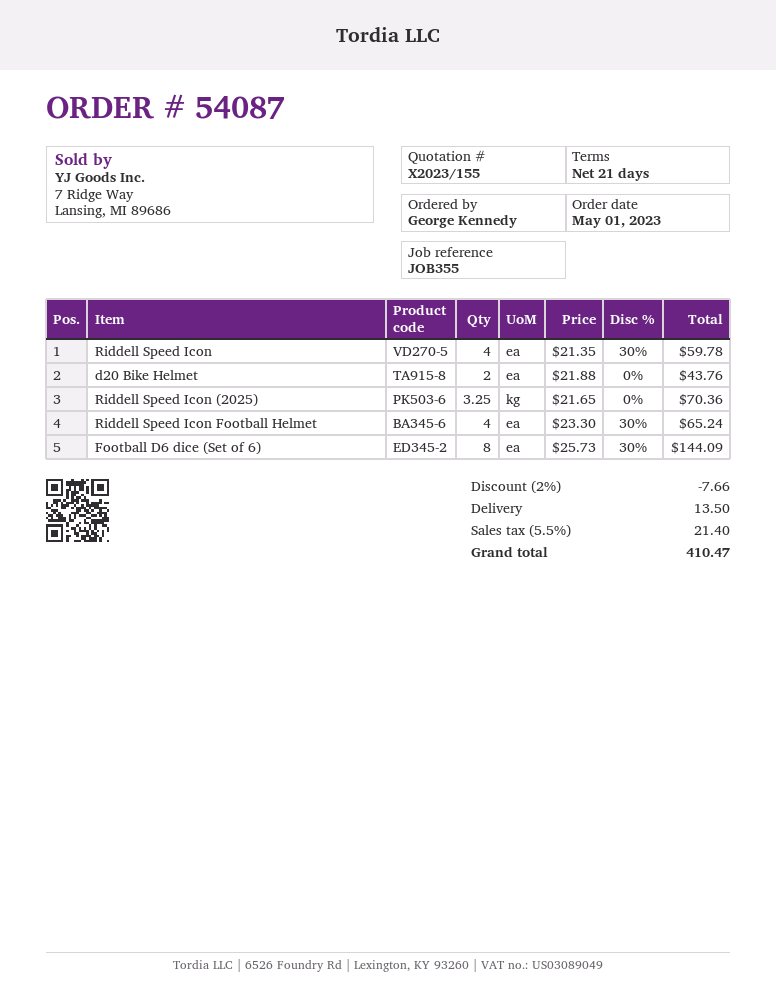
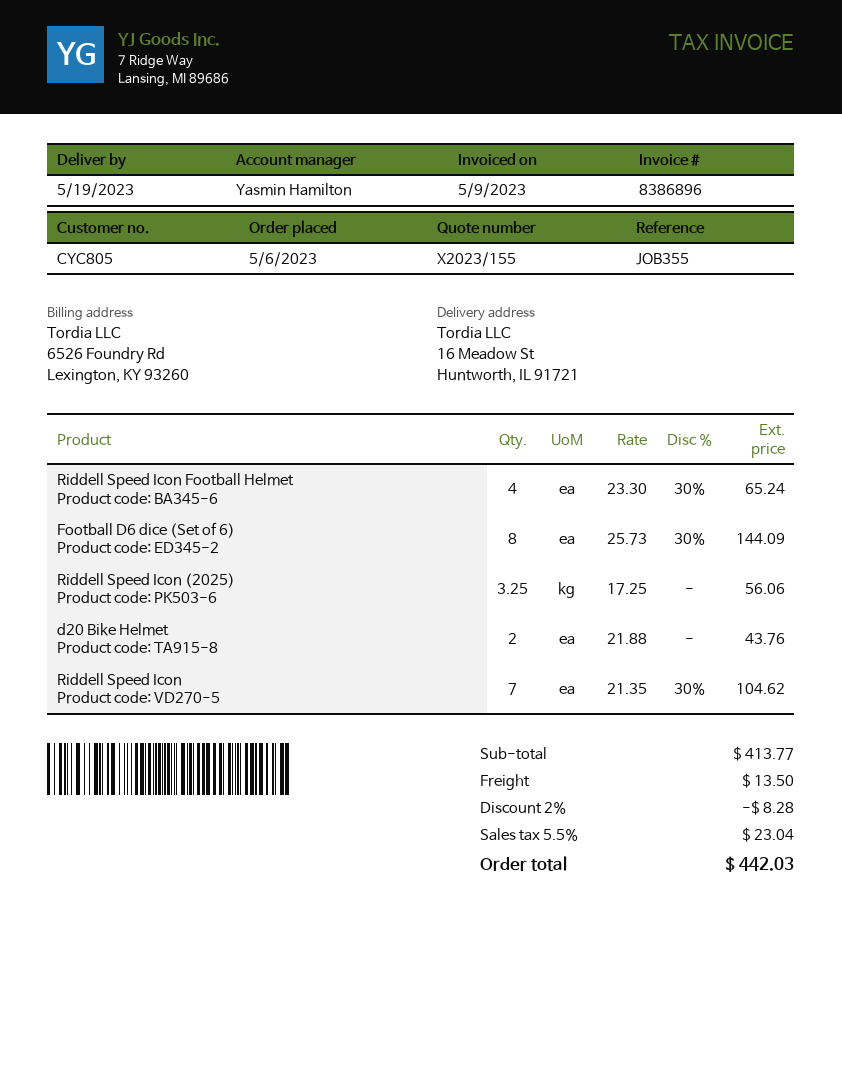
order date: 2023-05-01 -> 2023-05-06
Riddell Speed Icon: 4 x 21.35 - 30% = 59.78 -> 7 x 21.35 - 30% = 104.62
Riddell Speed Icon (2025): 3.25 x 21.65 = 70.36 -> 3.25 x 17.25 = 56.06
discount: 2% = 7.66 -> 2% = 8.28
tax: 5.5% = 21.40 -> 5.5% = 23.04
total: 410.47 -> 442.03

